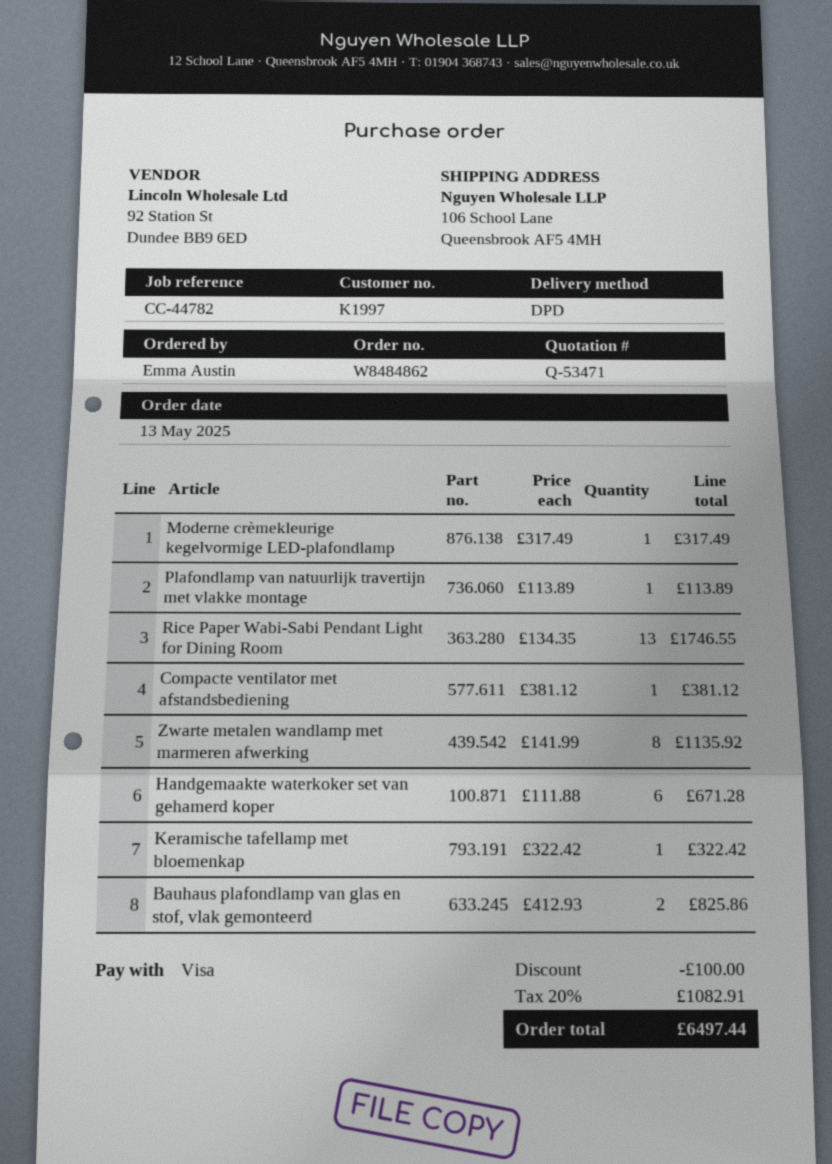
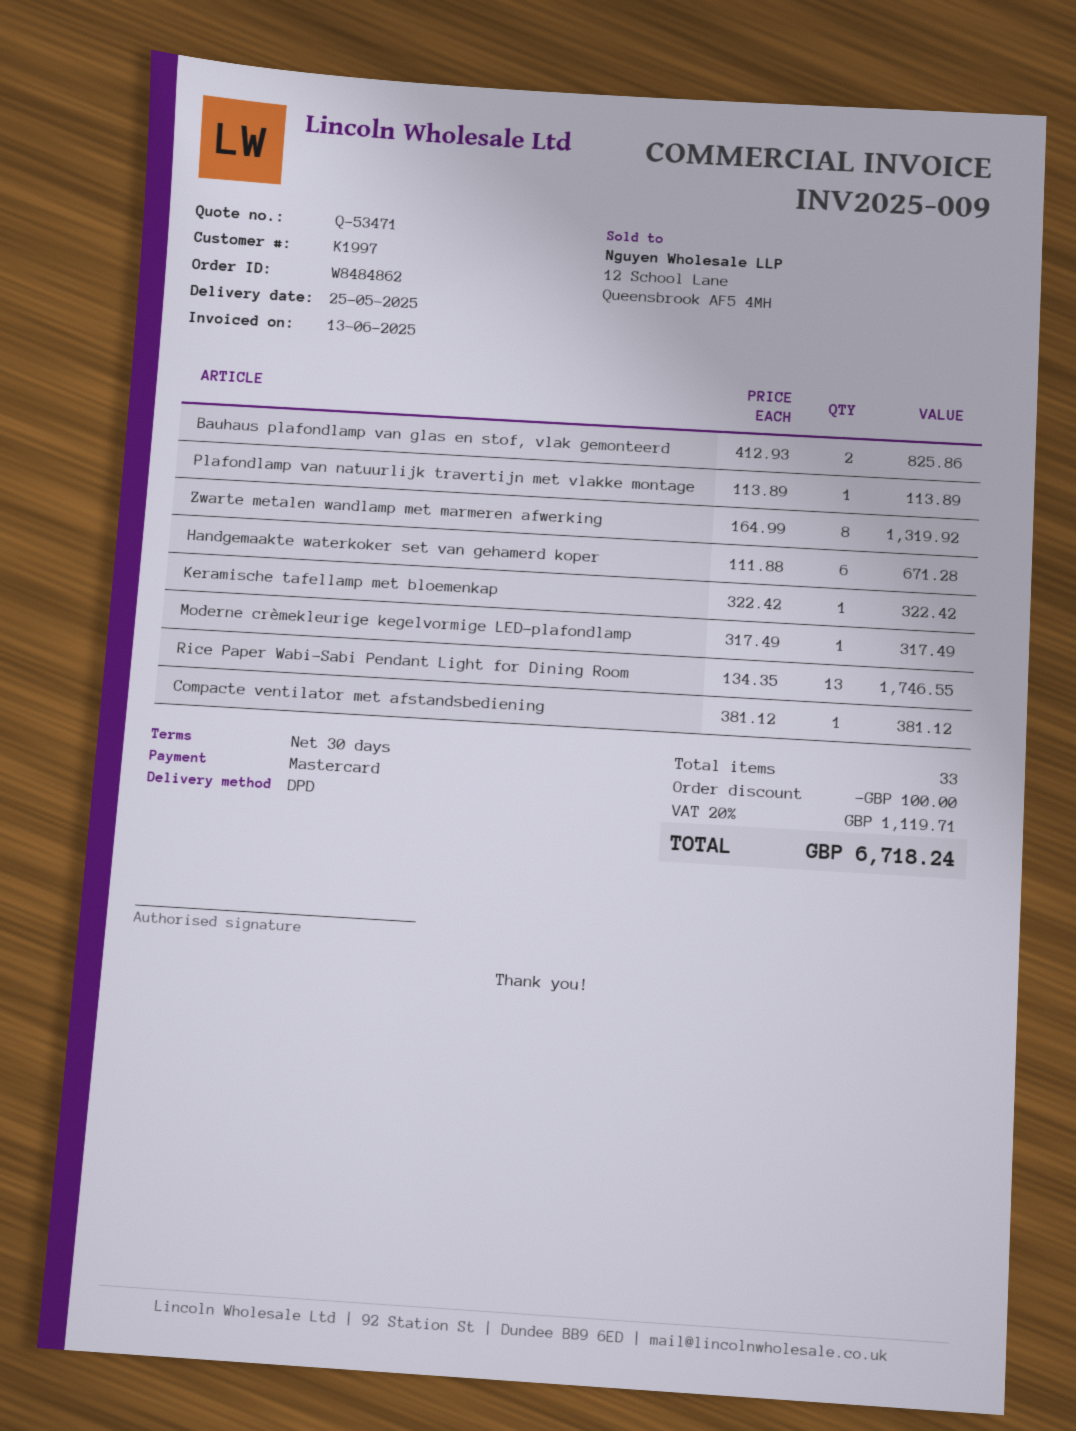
payment method: Visa -> Mastercard
Zwarte metalen wandlamp met marmeren afwerking: 8 x 141.99 = 1135.92 -> 8 x 164.99 = 1319.92
tax: 20% = 1082.91 -> 20% = 1119.71
total: 6497.44 -> 6718.24

